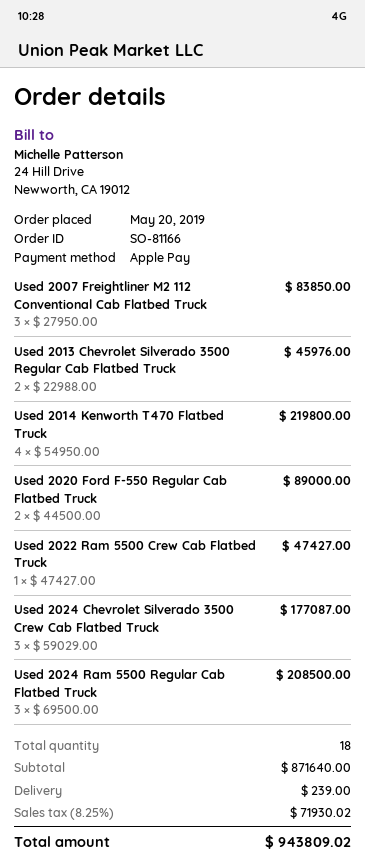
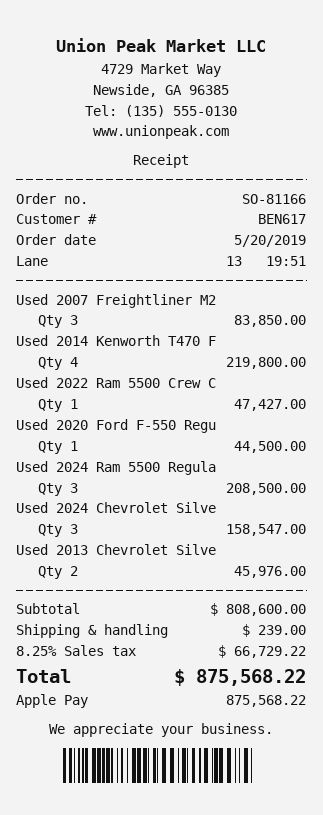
Used 2020 Ford F-550 Regular Cab Flatbed Truck: 2 for 89000.00 -> 1 for 44500.00
Used 2024 Chevrolet Silverado 3500 Crew Cab Flatbed Truck: 3 for 177087.00 -> 3 for 158547.00
subtotal: 871640.00 -> 808600.00
tax: 8.25% = 71930.02 -> 8.25% = 66729.22
total: 943809.02 -> 875568.22

